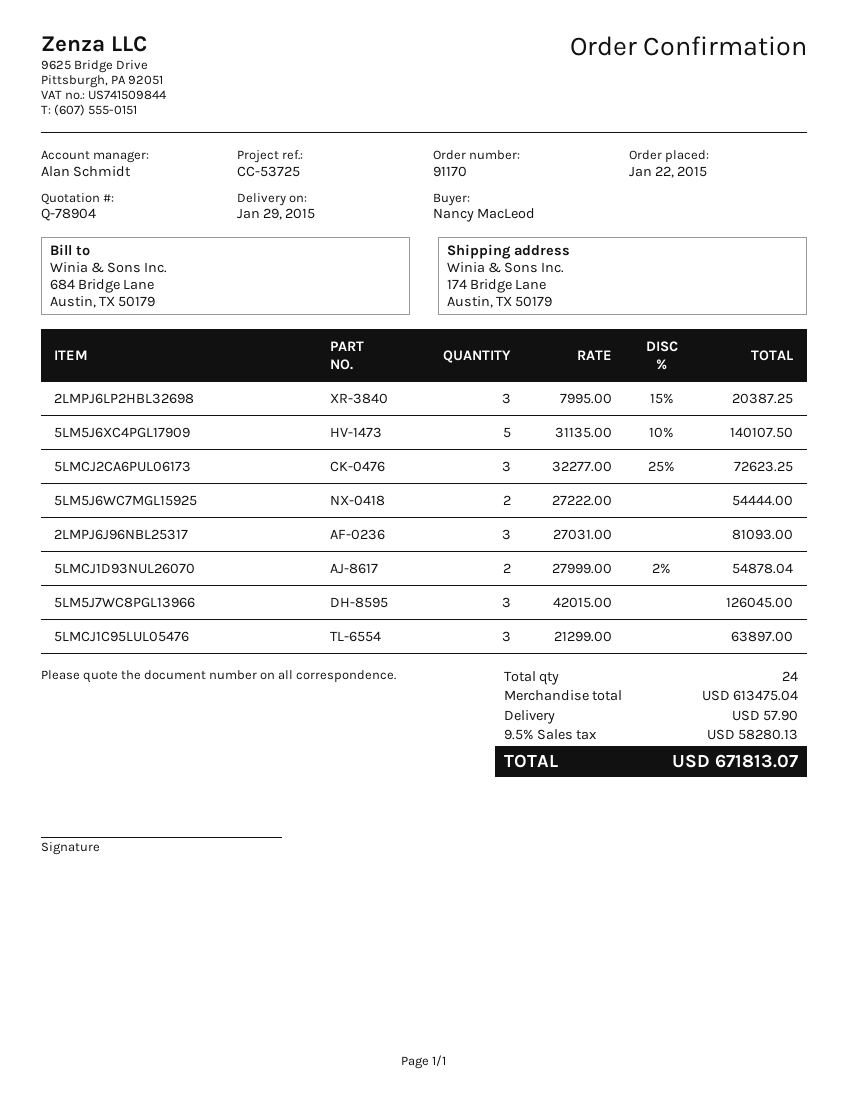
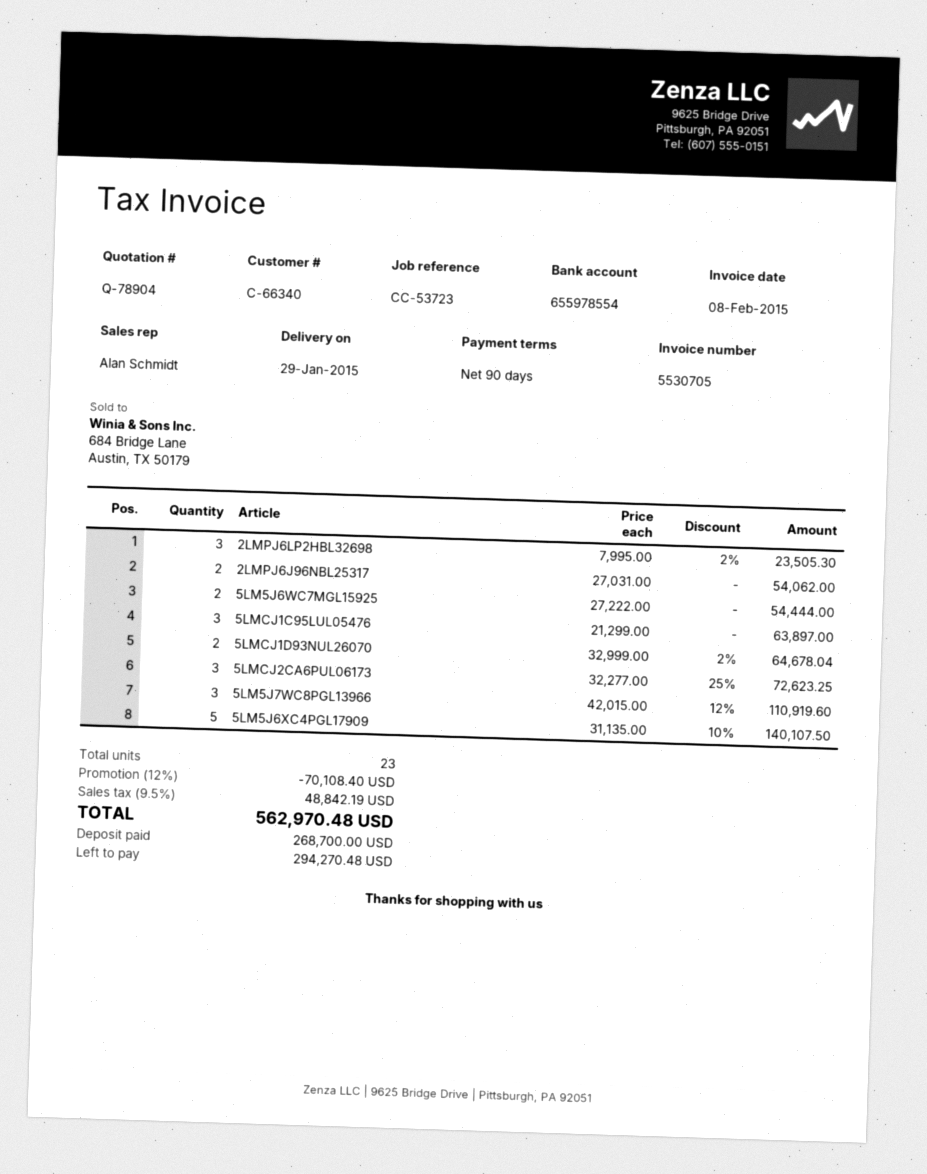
reference: CC-53725 -> CC-53723
2LMPJ6LP2HBL32698: 3 x 7995.00 - 15% = 20387.25 -> 3 x 7995.00 - 2% = 23505.30
2LMPJ6J96NBL25317: 3 x 27031.00 = 81093.00 -> 2 x 27031.00 = 54062.00
5LMCJ1D93NUL26070: 2 x 27999.00 - 2% = 54878.04 -> 2 x 32999.00 - 2% = 64678.04
5LM5J7WC8PGL13966: 3 x 42015.00 = 126045.00 -> 3 x 42015.00 - 12% = 110919.60
total quantity: 24 -> 23
discount: none -> 12% = 70108.40
shipping: 57.90 -> none
tax: 9.5% = 58280.13 -> 9.5% = 48842.19
total: 671813.07 -> 562970.48

